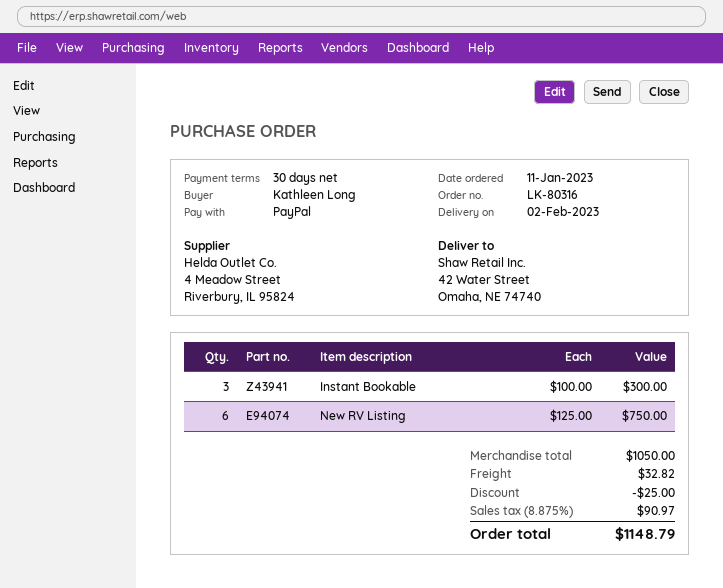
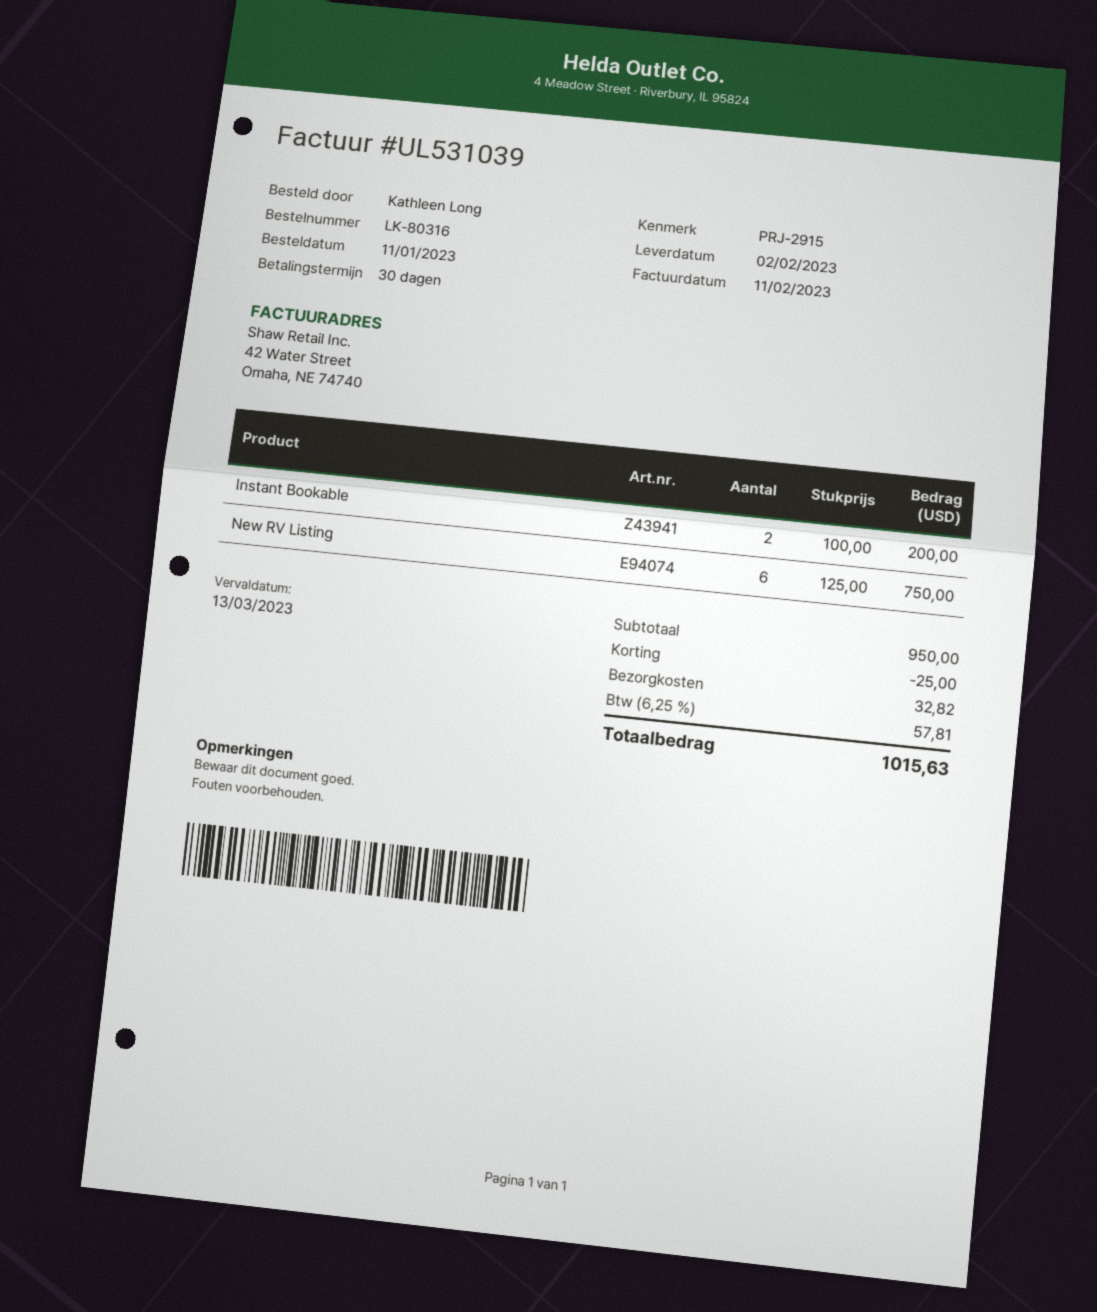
Instant Bookable: 3 x 100.00 = 300.00 -> 2 x 100.00 = 200.00
subtotal: 1050.00 -> 950.00
tax: 8.875% = 90.97 -> 6.25% = 57.81
total: 1148.79 -> 1015.63

